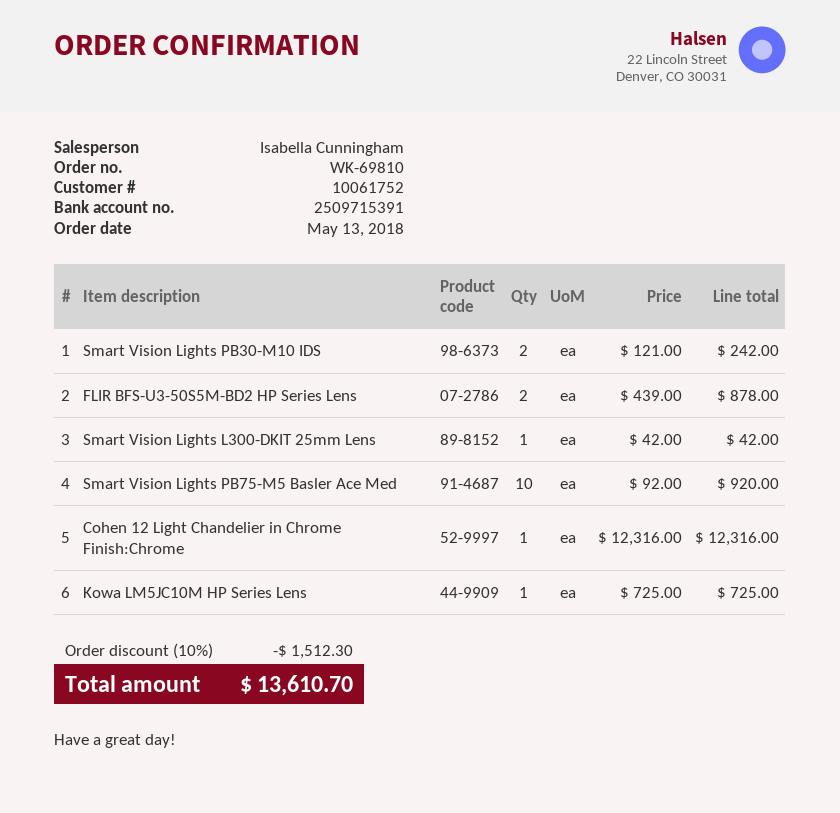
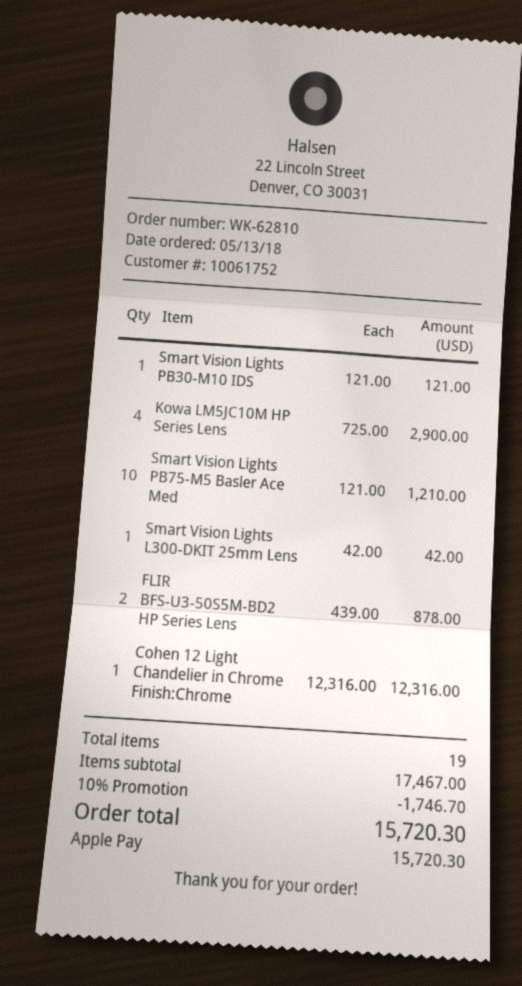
order number: WK-69810 -> WK-62810
Smart Vision Lights PB30-M10 IDS: 2 x 121.00 = 242.00 -> 1 x 121.00 = 121.00
Smart Vision Lights PB75-M5 Basler Ace Med: 10 x 92.00 = 920.00 -> 10 x 121.00 = 1210.00
Kowa LM5JC10M HP Series Lens: 1 x 725.00 = 725.00 -> 4 x 725.00 = 2900.00
discount: 10% = 1512.30 -> 10% = 1746.70
total: 13610.70 -> 15720.30

